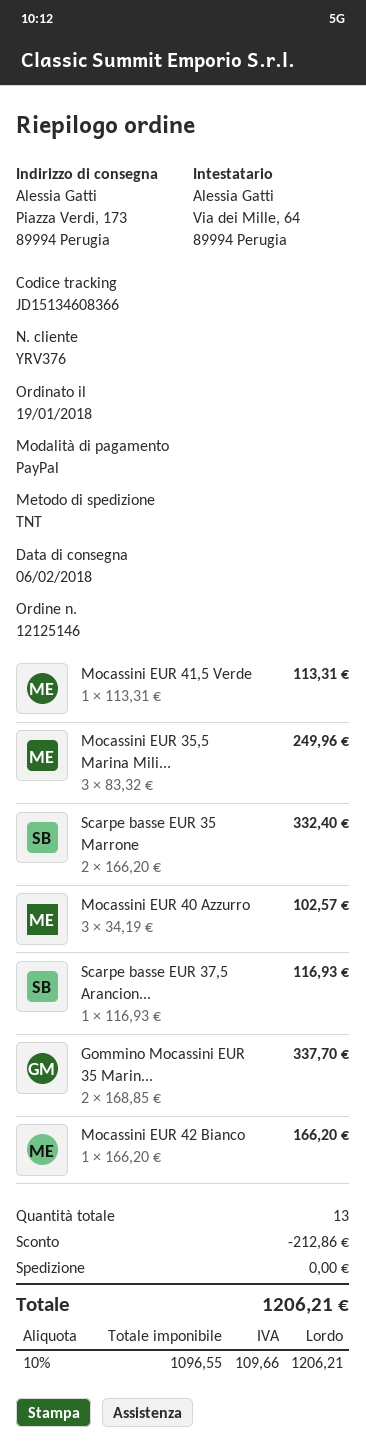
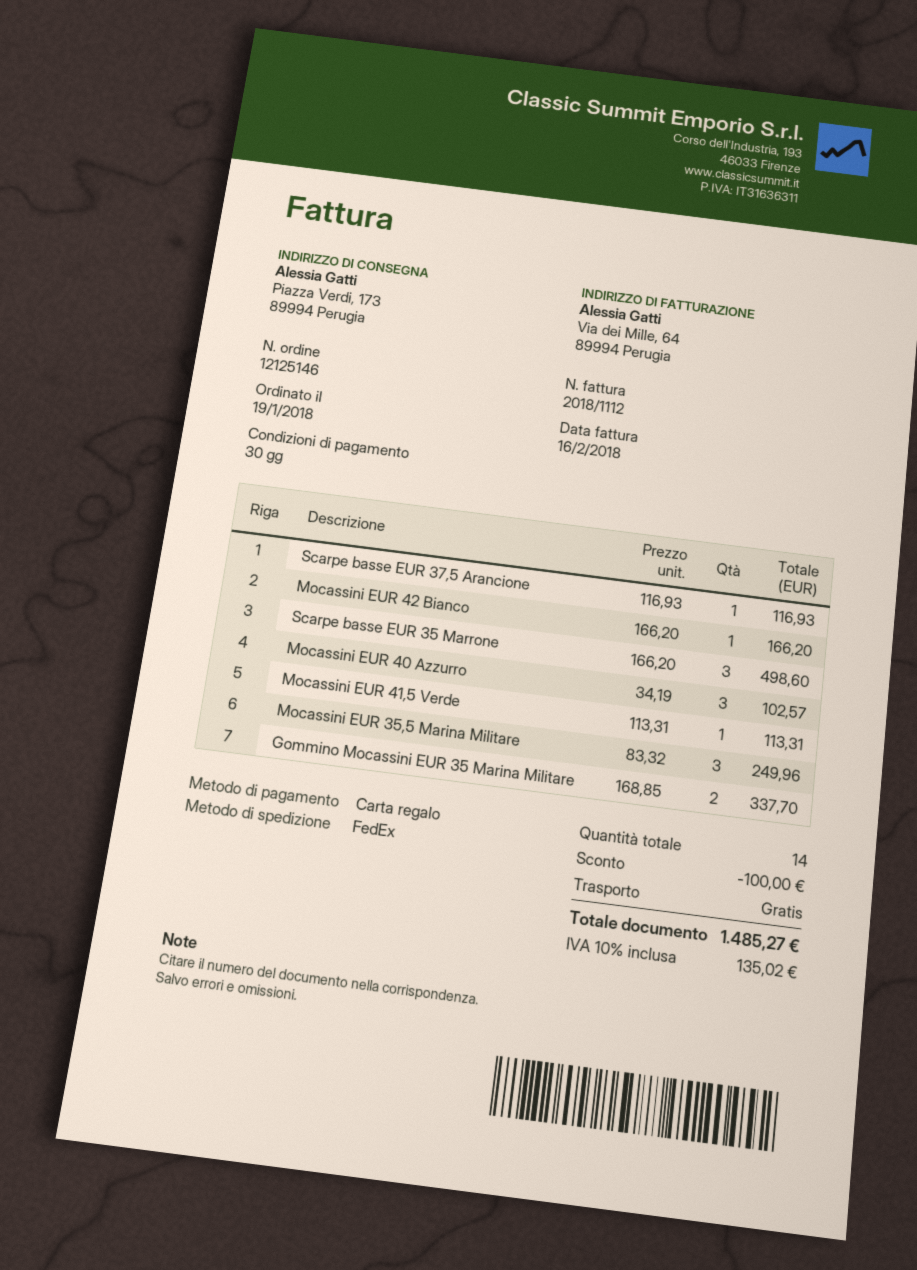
payment method: PayPal -> gift card
shipping method: TNT -> FedEx
Scarpe basse EUR 35 Marrone: 2 x 166.20 = 332.40 -> 3 x 166.20 = 498.60
total quantity: 13 -> 14
discount: 212.86 -> 100.00
tax: 10% = 109.66 -> 10% = 135.02
total: 1206.21 -> 1485.27

